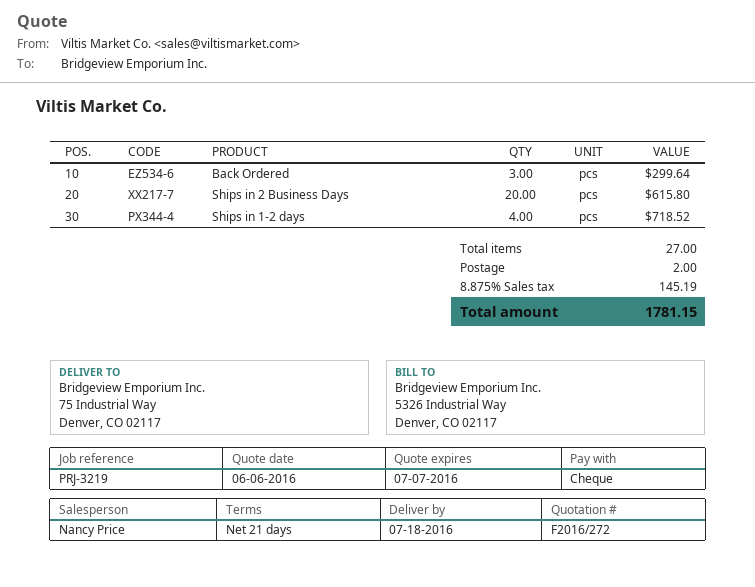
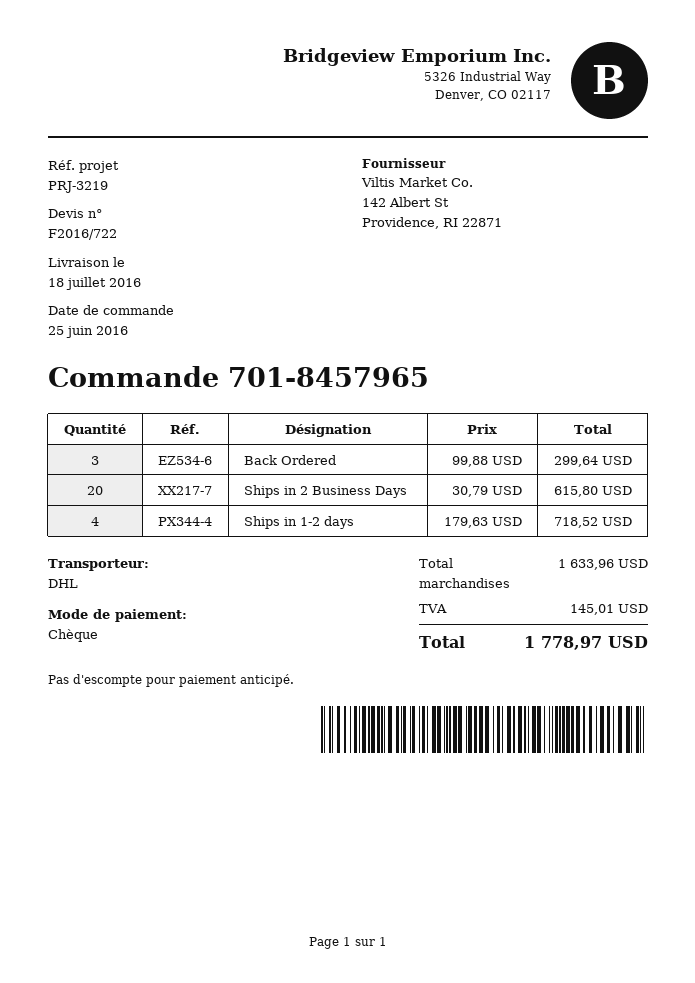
quote number: F2016/272 -> F2016/722
shipping: 2.00 -> none
tax: 145.19 -> 145.01
total: 1781.15 -> 1778.97

